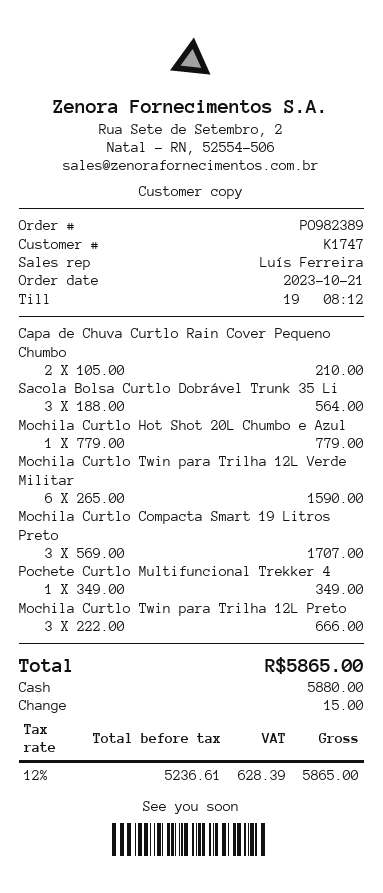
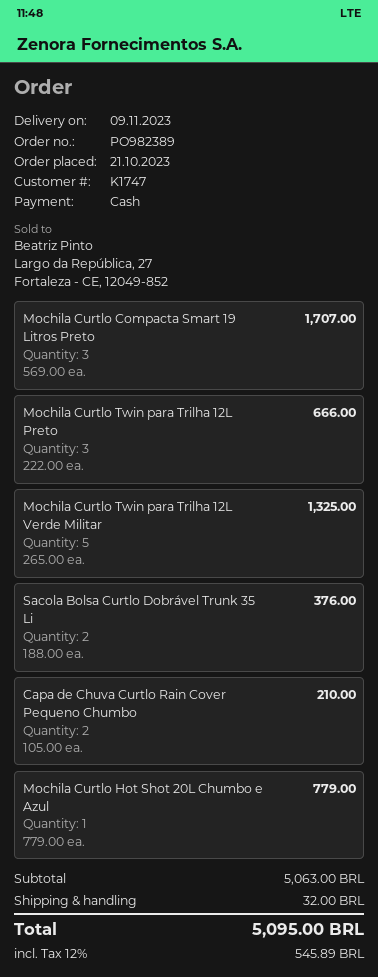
Sacola Bolsa Curtlo Dobrável Trunk 35 Li: 3 x 188.00 = 564.00 -> 2 x 188.00 = 376.00
Mochila Curtlo Twin para Trilha 12L Verde Militar: 6 x 265.00 = 1590.00 -> 5 x 265.00 = 1325.00
Pochete Curtlo Multifuncional Trekker 4: 1 x 349.00 = 349.00 -> none
shipping: none -> 32.00
tax: 12% = 628.39 -> 12% = 545.89
total: 5865.00 -> 5095.00

